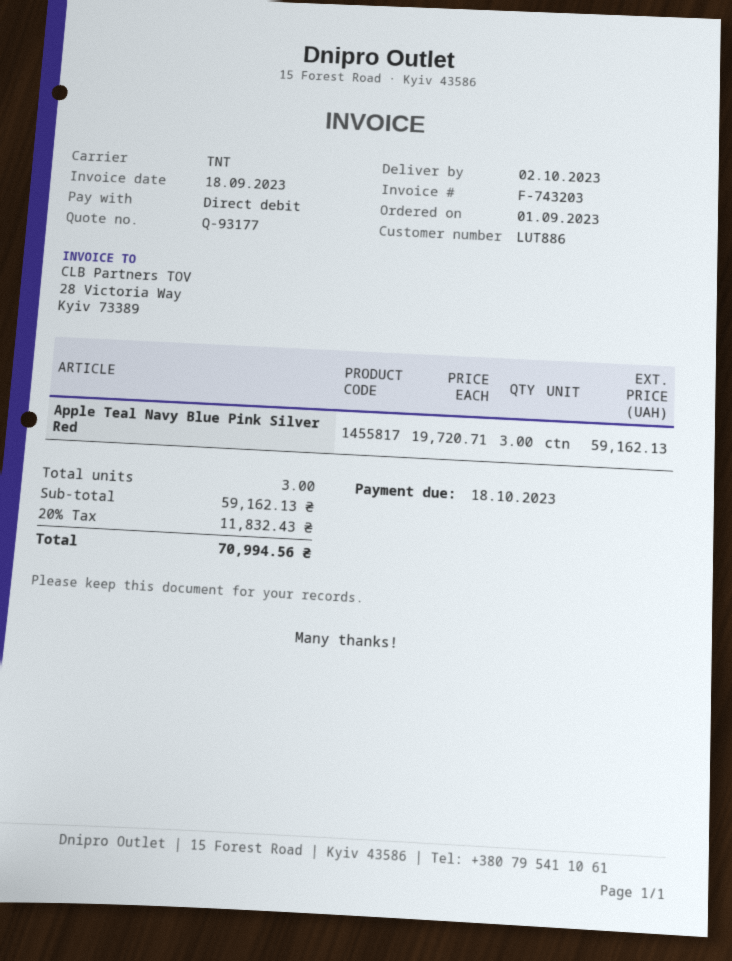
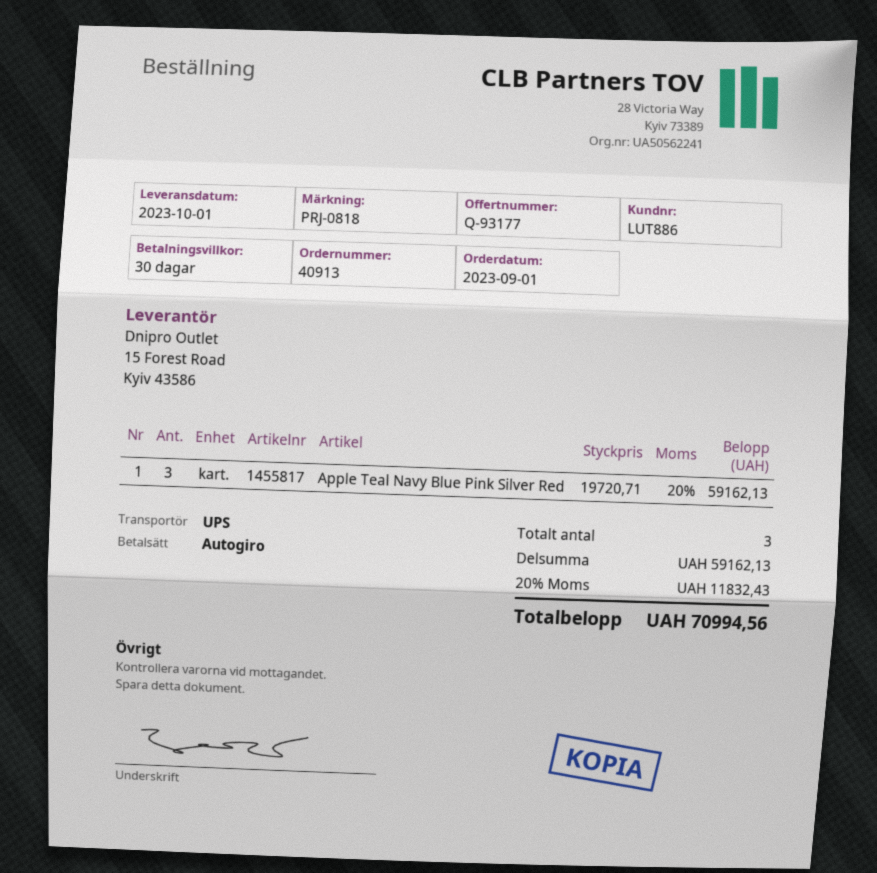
delivery date: 2023-10-02 -> 2023-10-01
shipping method: TNT -> UPS

